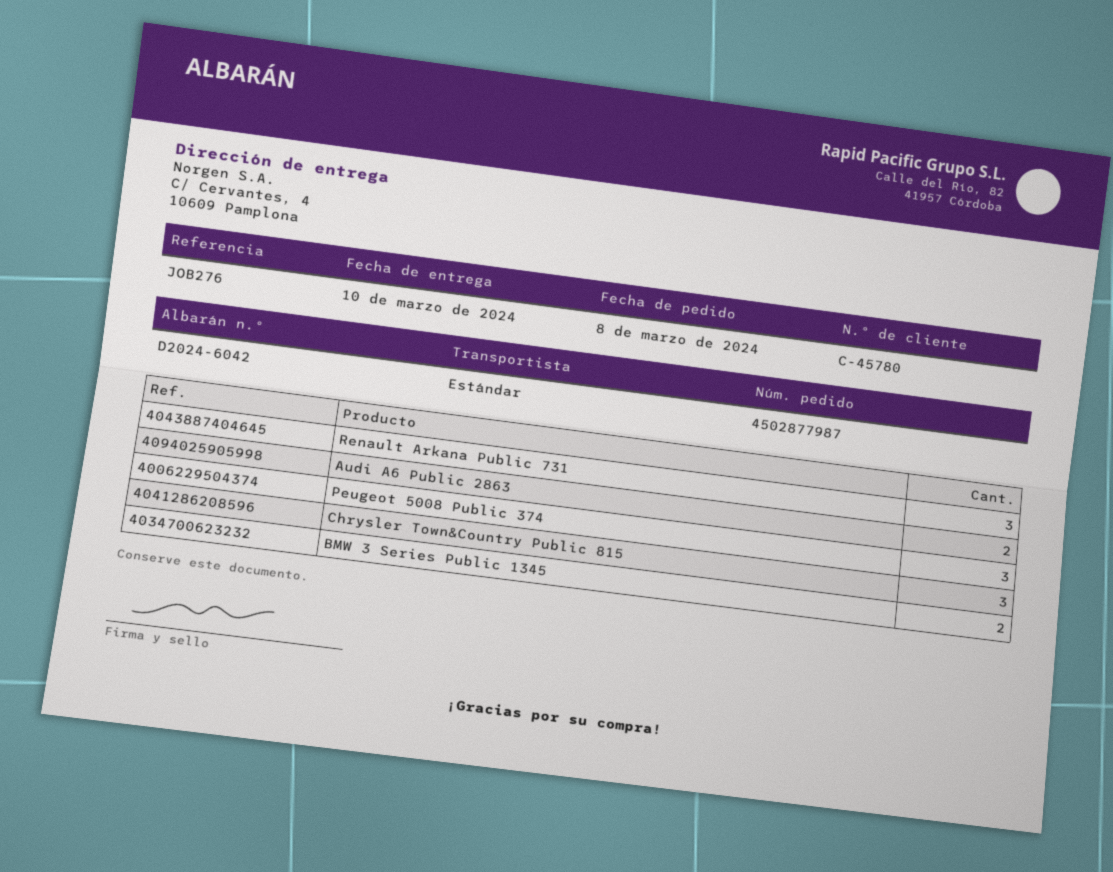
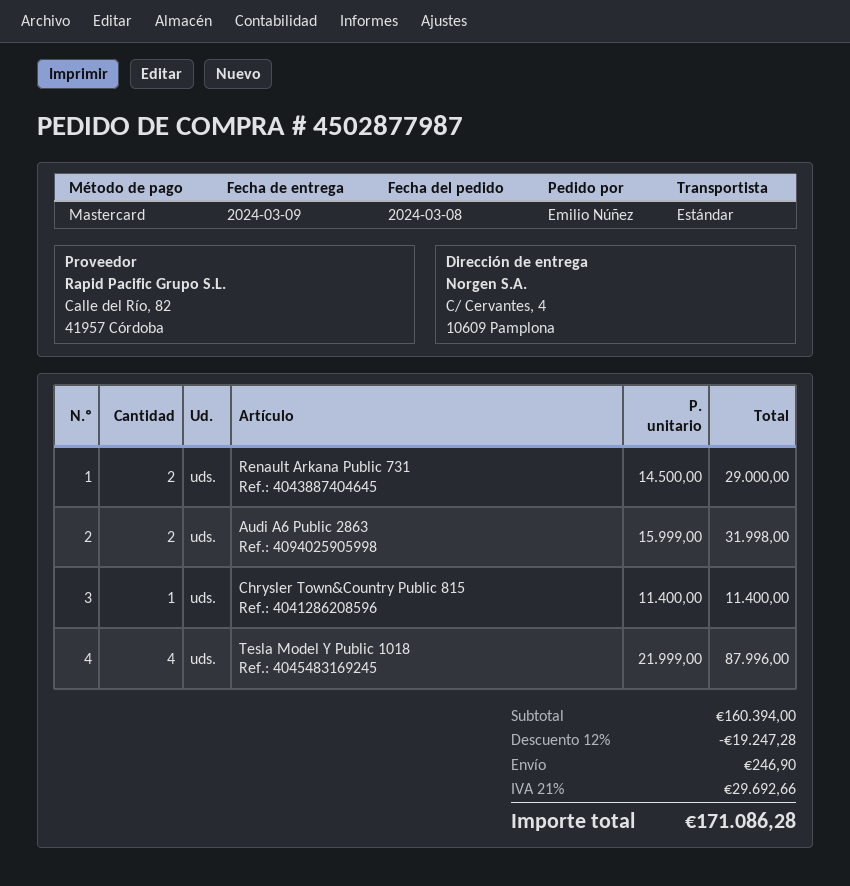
delivery date: 2024-03-10 -> 2024-03-09
Renault Arkana Public 731: 3 -> 2
Peugeot 5008 Public 374: 3 -> none
Chrysler Town&Country Public 815: 3 -> 1
BMW 3 Series Public 1345: 2 -> none
Tesla Model Y Public 1018: none -> 4

